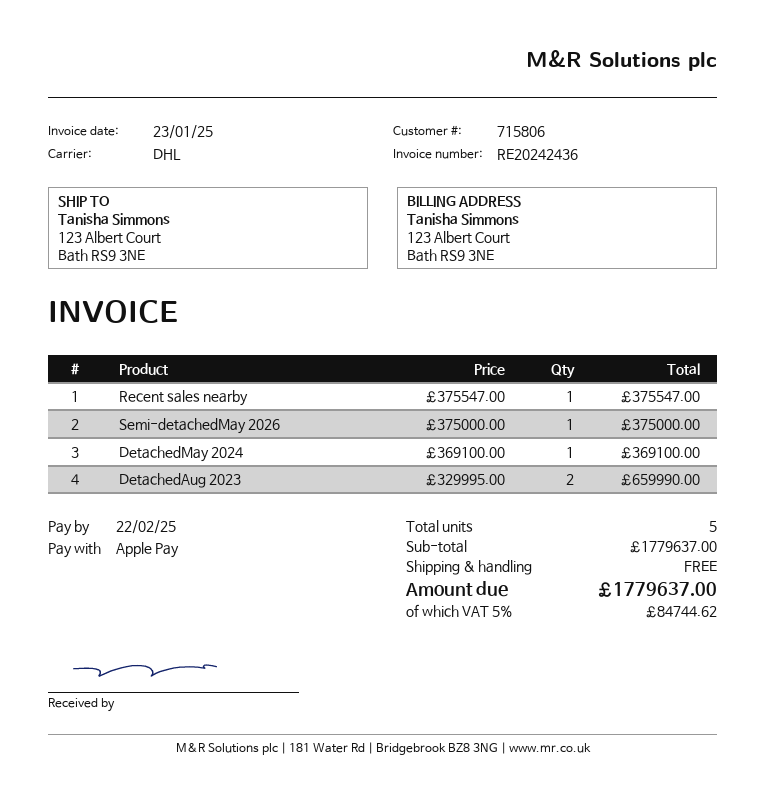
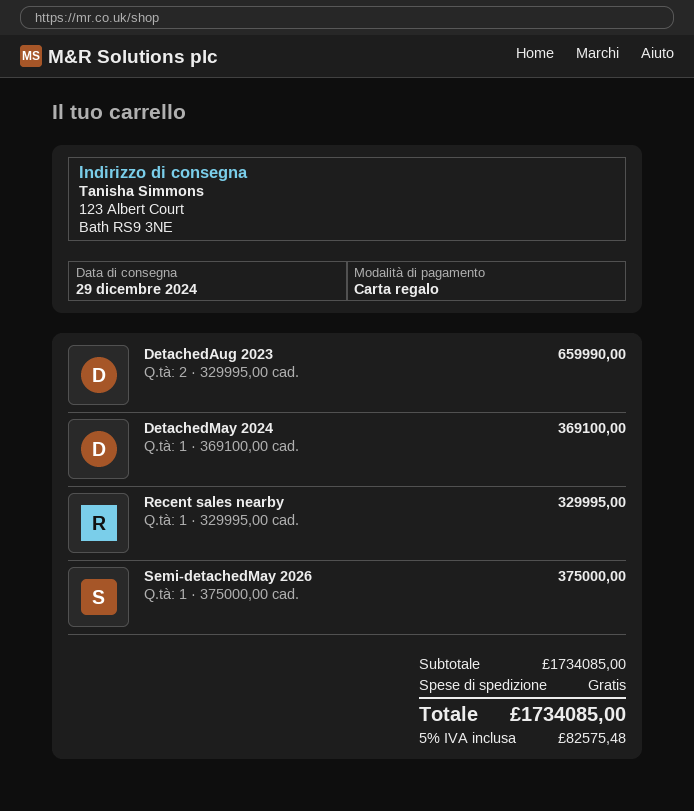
payment method: Apple Pay -> gift card
Recent sales nearby: 1 x 375547.00 = 375547.00 -> 1 x 329995.00 = 329995.00
subtotal: 1779637.00 -> 1734085.00
tax: 5% = 84744.62 -> 5% = 82575.48
total: 1779637.00 -> 1734085.00

